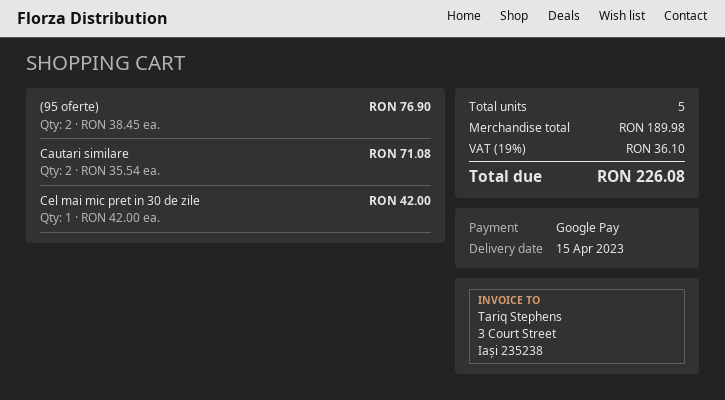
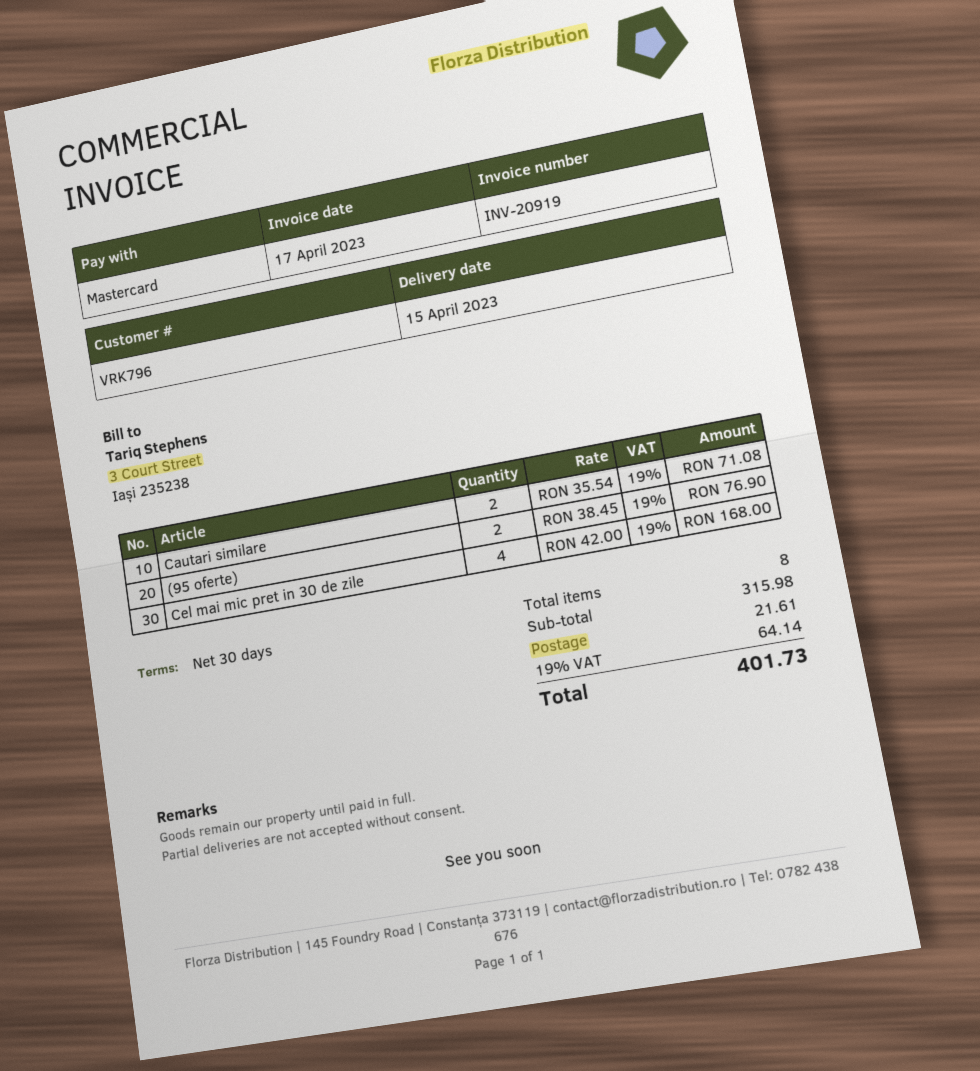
payment method: Google Pay -> Mastercard
Cel mai mic pret in 30 de zile: 1 x 42.00 = 42.00 -> 4 x 42.00 = 168.00
total quantity: 5 -> 8
subtotal: 189.98 -> 315.98
shipping: none -> 21.61
tax: 19% = 36.10 -> 19% = 64.14
total: 226.08 -> 401.73

